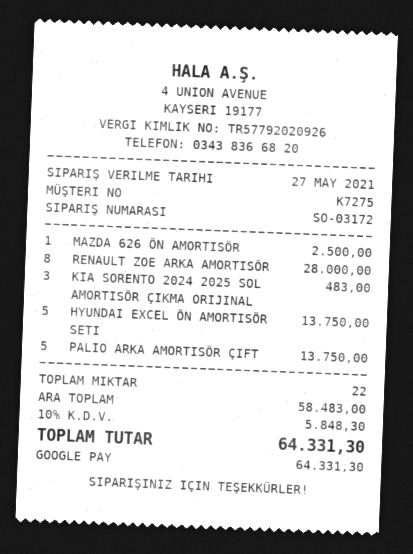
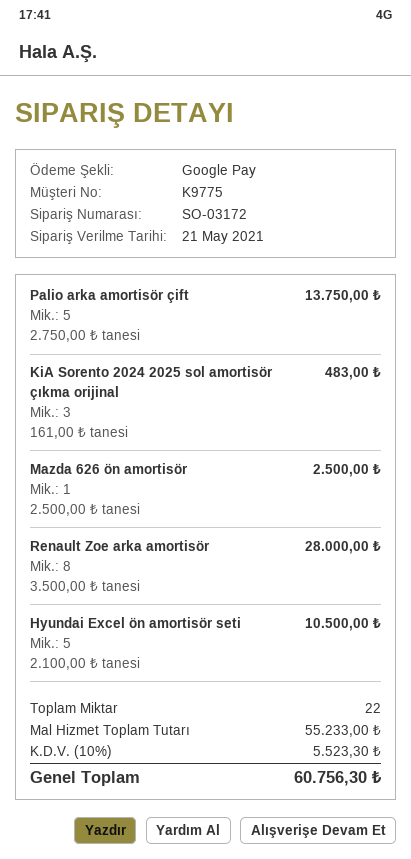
order date: 2021-05-27 -> 2021-05-21
customer number: K7275 -> K9775
HYUNDAI EXCEL ÖN AMORTISÖR SETI: 5 for 13750.00 -> 5 for 10500.00
subtotal: 58483.00 -> 55233.00
tax: 10% = 5848.30 -> 10% = 5523.30
total: 64331.30 -> 60756.30

